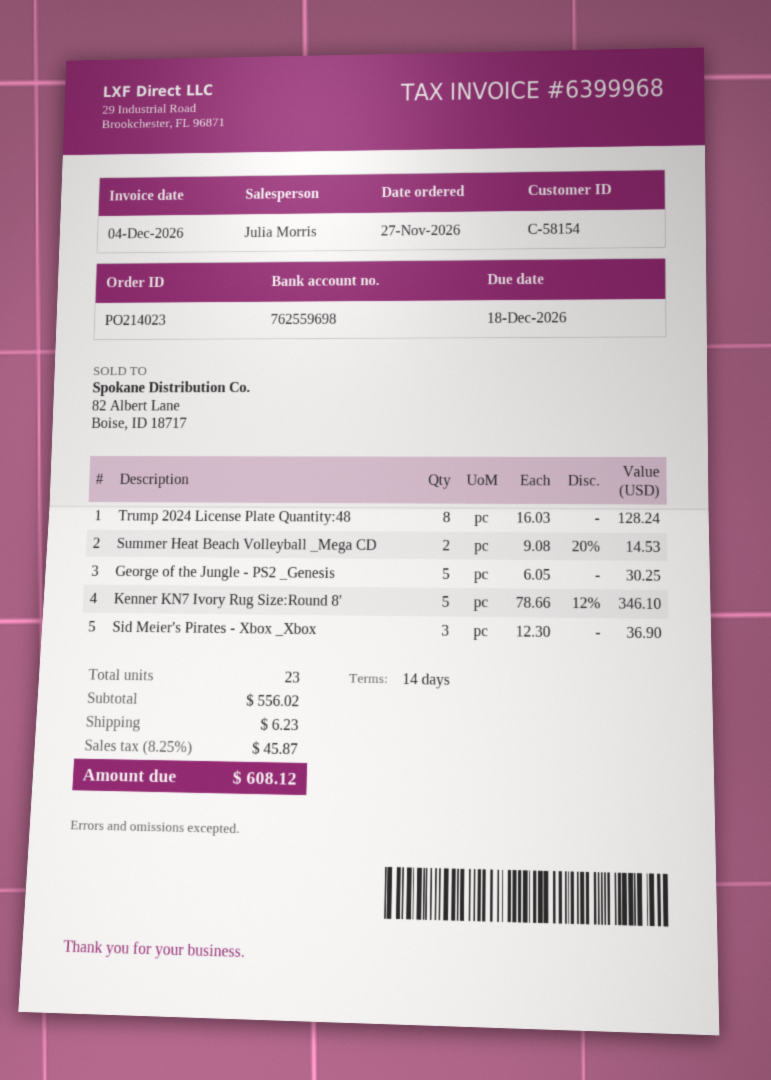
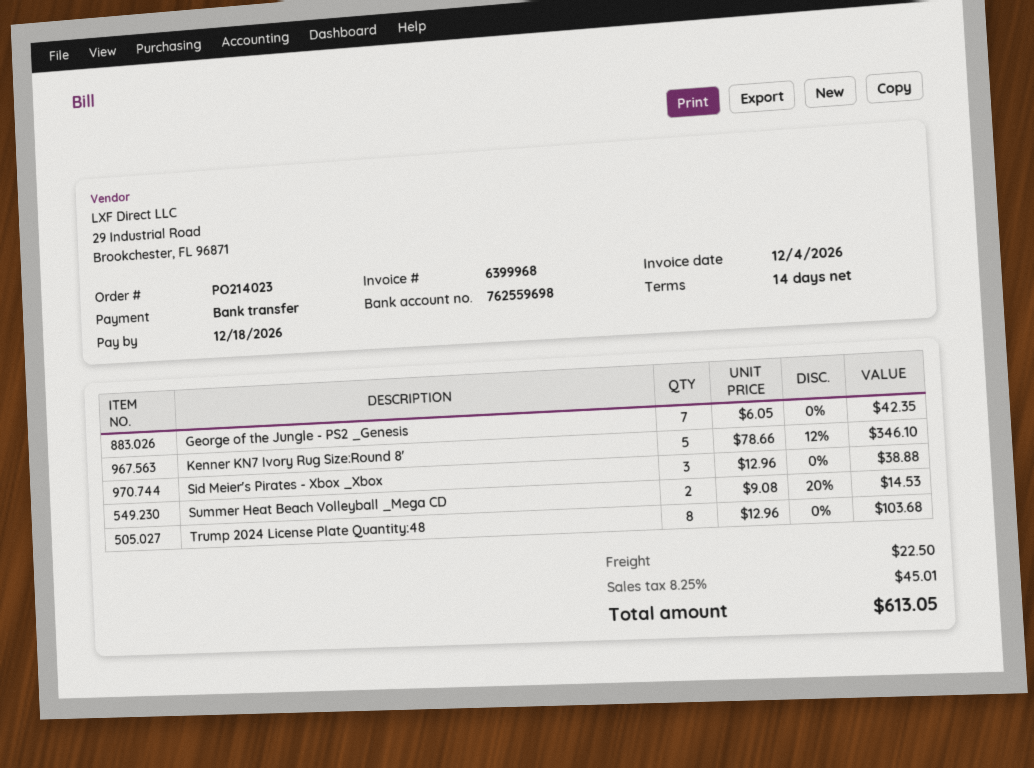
Trump 2024 License Plate Quantity:48: 8 x 16.03 = 128.24 -> 8 x 12.96 = 103.68
George of the Jungle - PS2 _Genesis: 5 x 6.05 = 30.25 -> 7 x 6.05 = 42.35
Sid Meier's Pirates - Xbox _Xbox: 3 x 12.30 = 36.90 -> 3 x 12.96 = 38.88
shipping: 6.23 -> 22.50
tax: 8.25% = 45.87 -> 8.25% = 45.01
total: 608.12 -> 613.05

